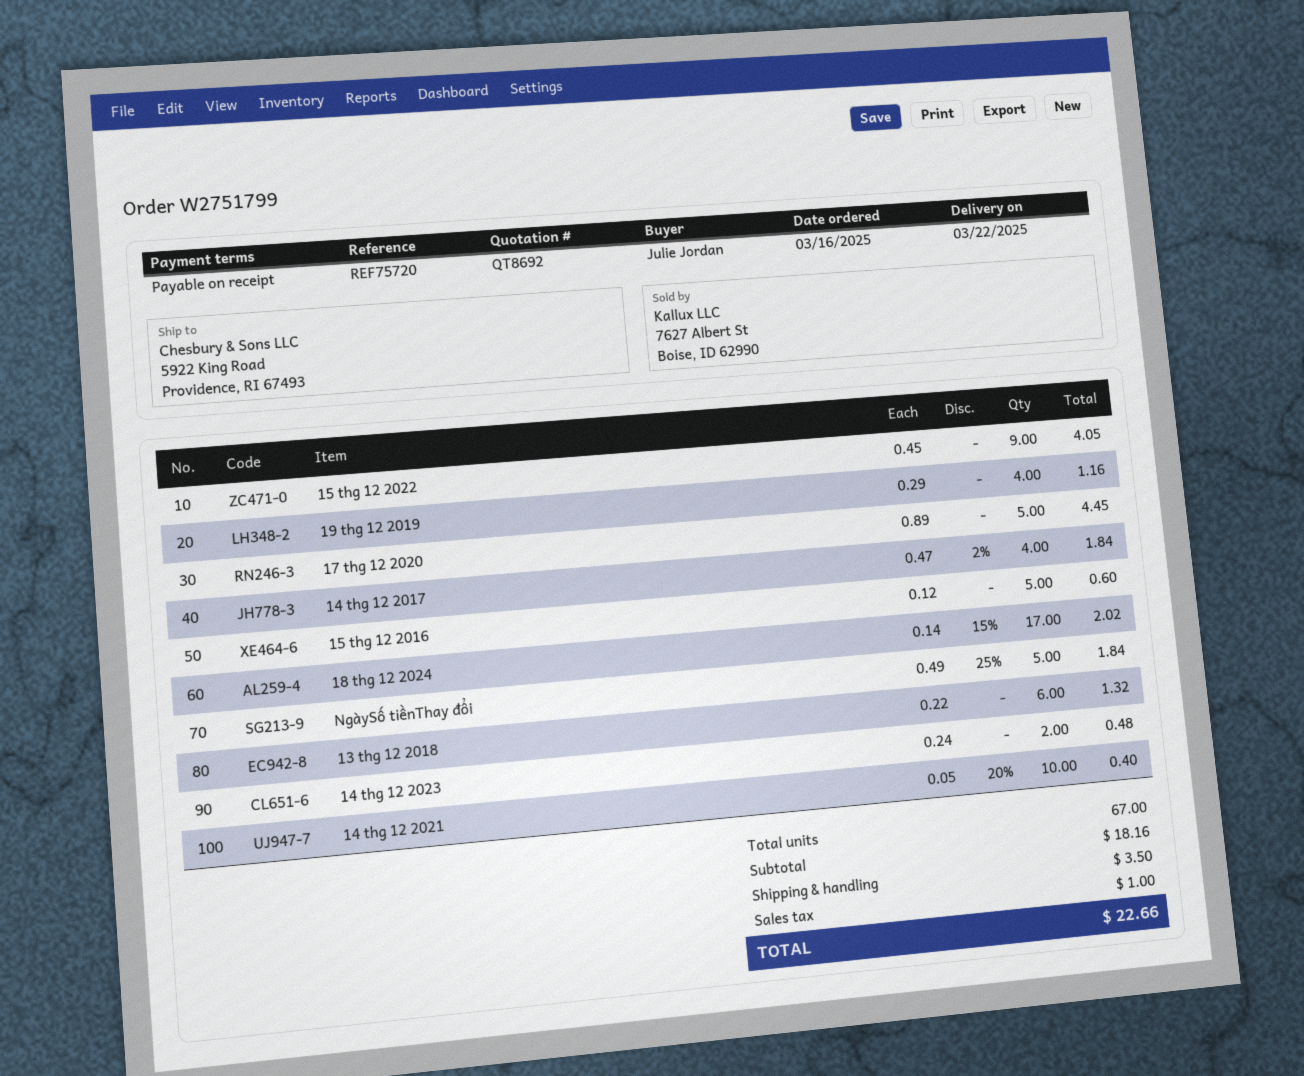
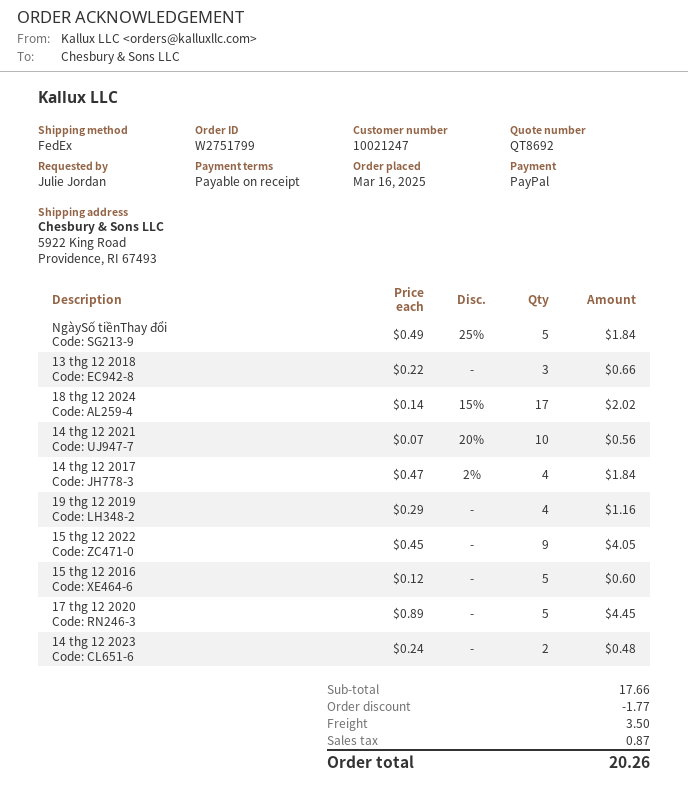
13 thg 12 2018: 6 x 0.22 = 1.32 -> 3 x 0.22 = 0.66
14 thg 12 2021: 10 x 0.05 - 20% = 0.40 -> 10 x 0.07 - 20% = 0.56
subtotal: 18.16 -> 17.66
discount: none -> 1.77
tax: 1.00 -> 0.87
total: 22.66 -> 20.26

